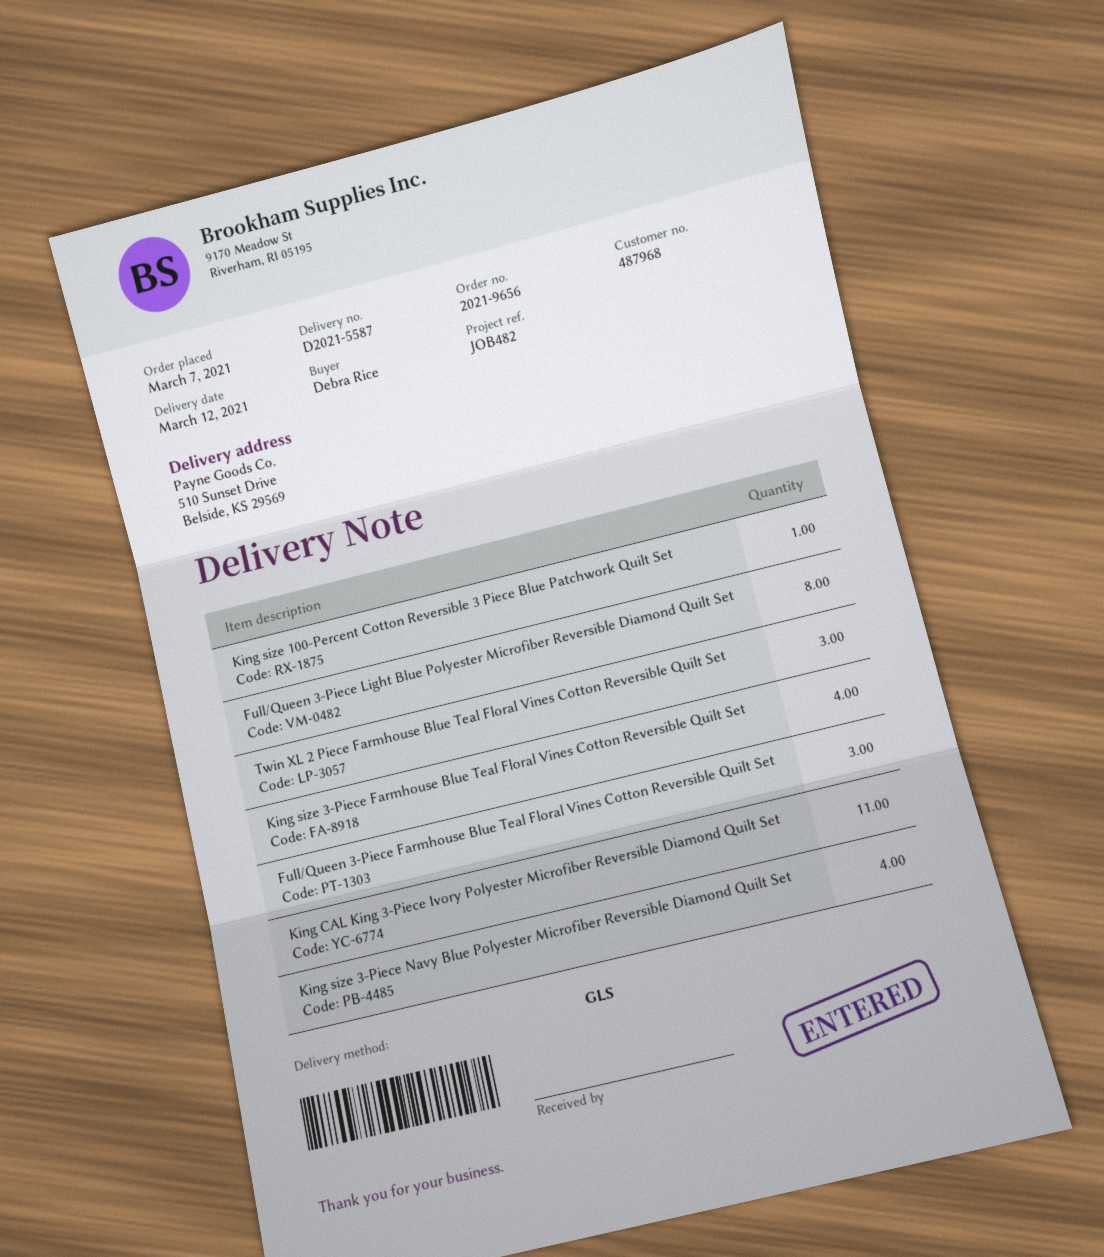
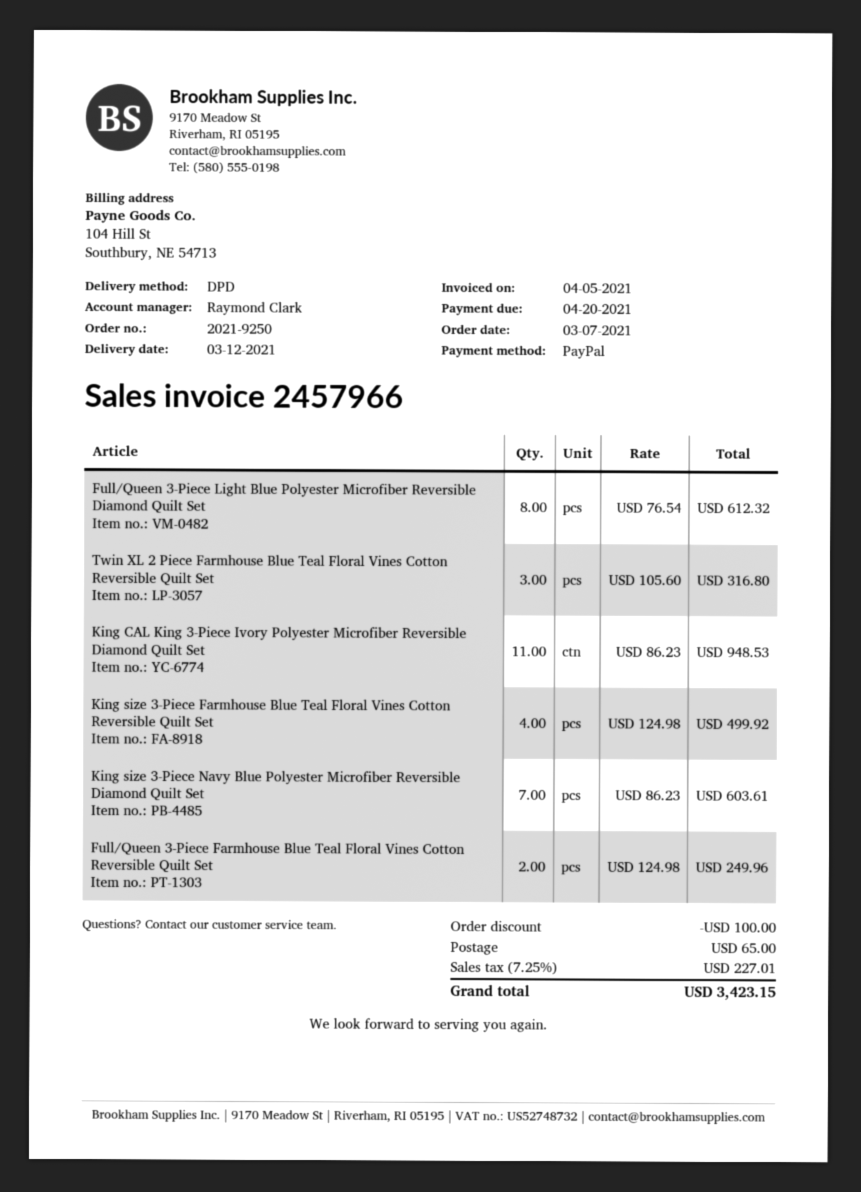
order number: 2021-9656 -> 2021-9250
shipping method: GLS -> DPD
King size 100-Percent Cotton Reversible 3 Piece Blue Patchwork Quilt Set: 1 -> none
Full/Queen 3-Piece Farmhouse Blue Teal Floral Vines Cotton Reversible Quilt Set: 3 -> 2
King size 3-Piece Navy Blue Polyester Microfiber Reversible Diamond Quilt Set: 4 -> 7

